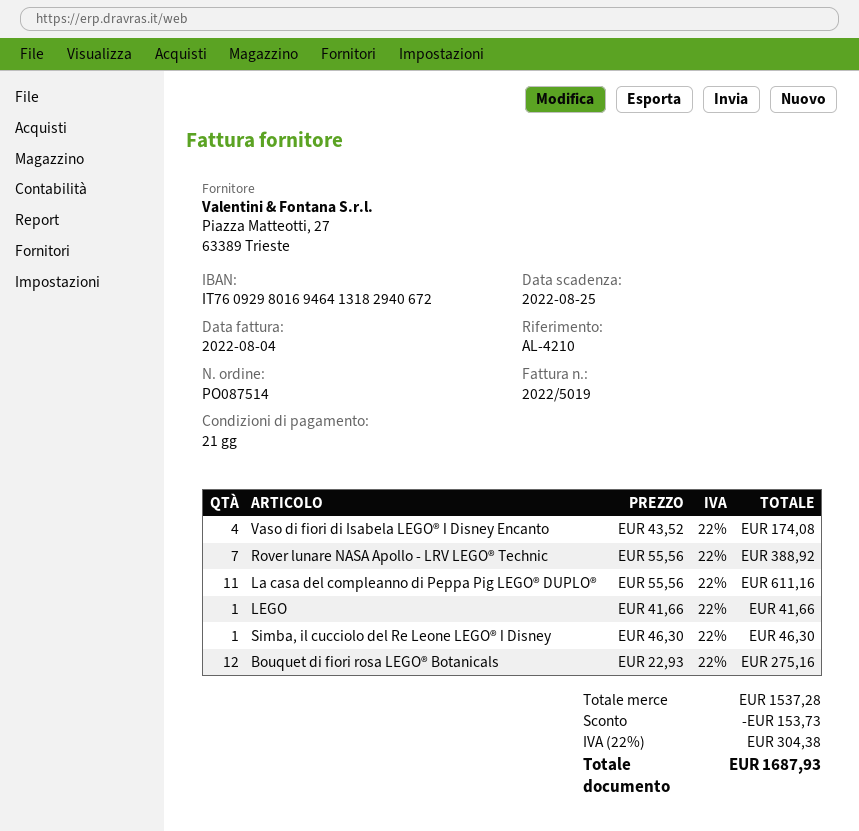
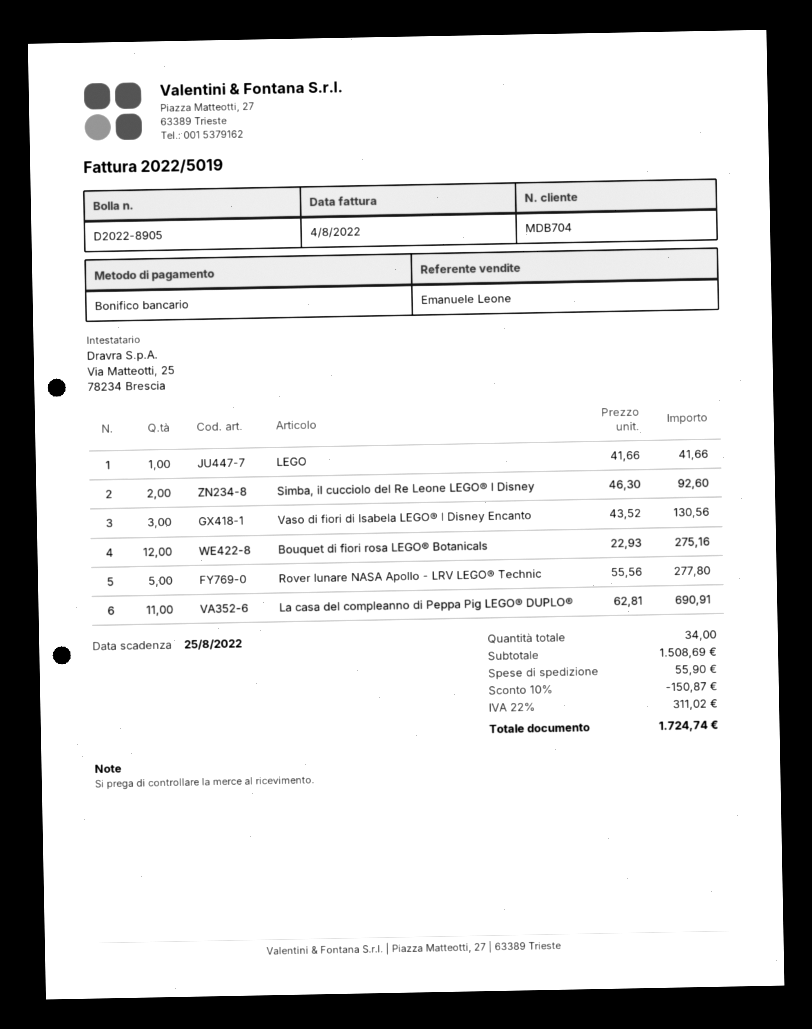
Vaso di fiori di Isabela LEGO® ǀ Disney Encanto: 4 x 43.52 = 174.08 -> 3 x 43.52 = 130.56
Rover lunare NASA Apollo - LRV LEGO® Technic: 7 x 55.56 = 388.92 -> 5 x 55.56 = 277.80
La casa del compleanno di Peppa Pig LEGO® DUPLO®: 11 x 55.56 = 611.16 -> 11 x 62.81 = 690.91
Simba, il cucciolo del Re Leone LEGO® ǀ Disney: 1 x 46.30 = 46.30 -> 2 x 46.30 = 92.60
subtotal: 1537.28 -> 1508.69
discount: 153.73 -> 150.87
shipping: none -> 55.90
tax: 22% = 304.38 -> 22% = 311.02
total: 1687.93 -> 1724.74

